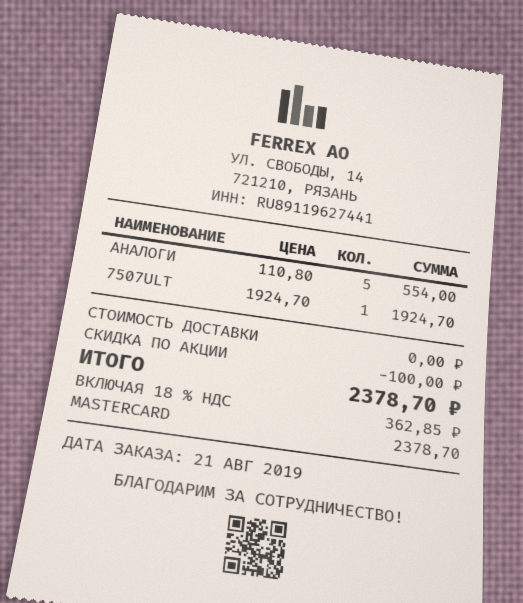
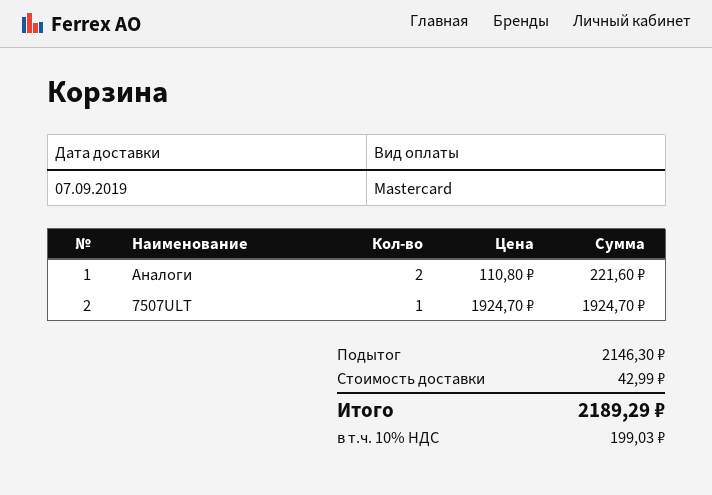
АНАЛОГИ: 5 x 110.80 = 554.00 -> 2 x 110.80 = 221.60
discount: 100.00 -> none
shipping: 0.00 -> 42.99
tax: 18% = 362.85 -> 10% = 199.03
total: 2378.70 -> 2189.29

